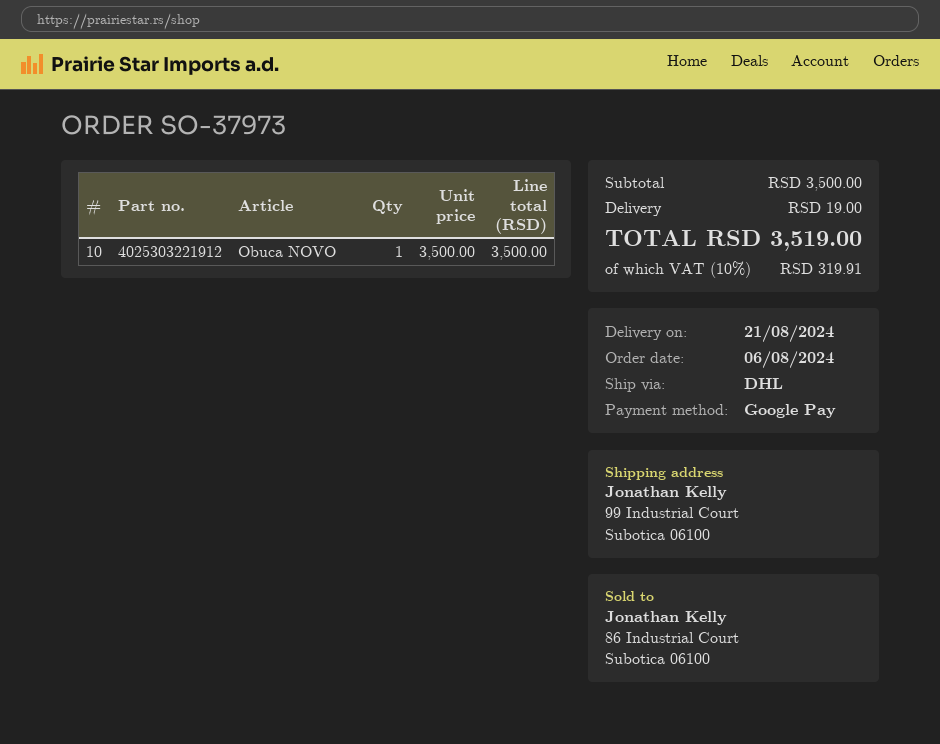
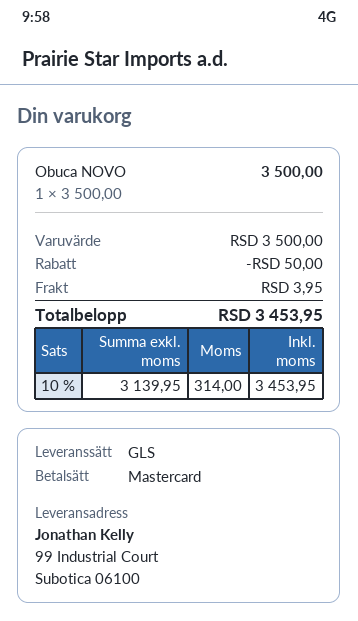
payment method: Google Pay -> Mastercard
shipping method: DHL -> GLS
discount: none -> 50.00
shipping: 19.00 -> 3.95
tax: 10% = 319.91 -> 10% = 314.00
total: 3519.00 -> 3453.95

